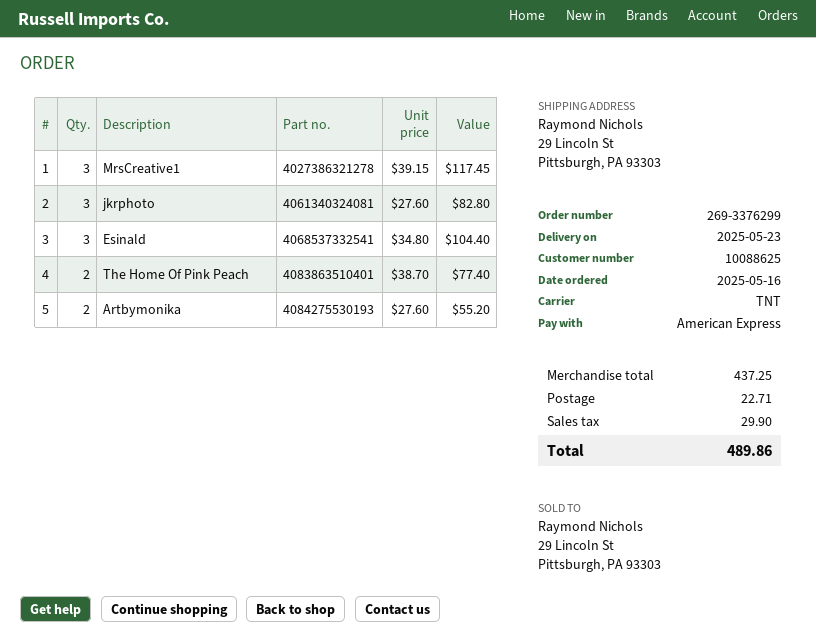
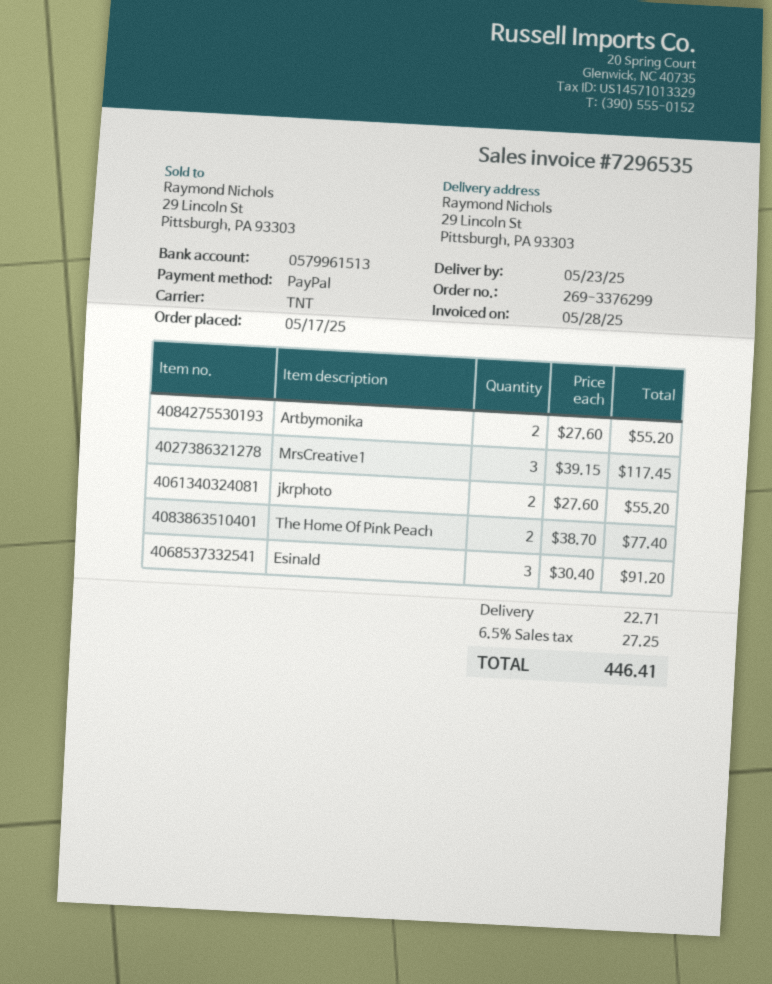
order date: 2025-05-16 -> 2025-05-17
payment method: American Express -> PayPal
jkrphoto: 3 x 27.60 = 82.80 -> 2 x 27.60 = 55.20
Esinald: 3 x 34.80 = 104.40 -> 3 x 30.40 = 91.20
tax: 29.90 -> 27.25
total: 489.86 -> 446.41

